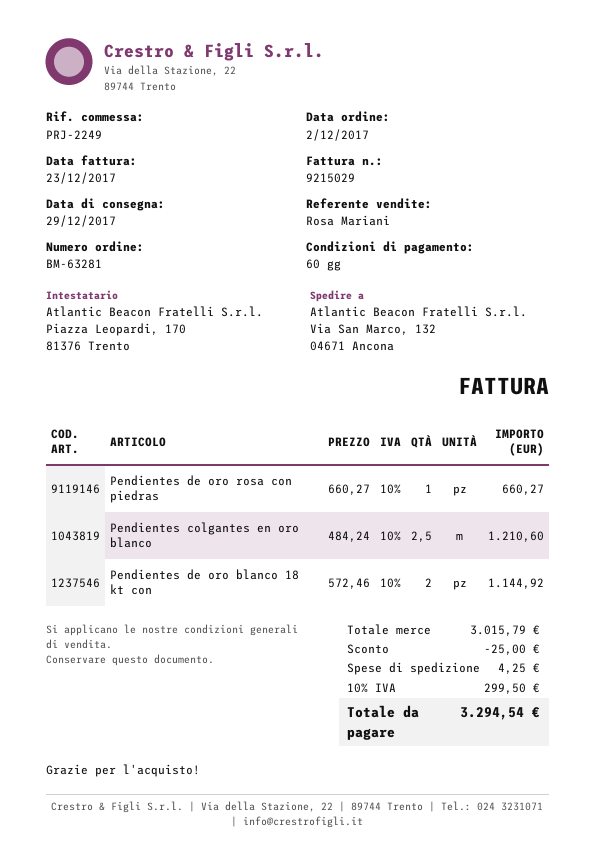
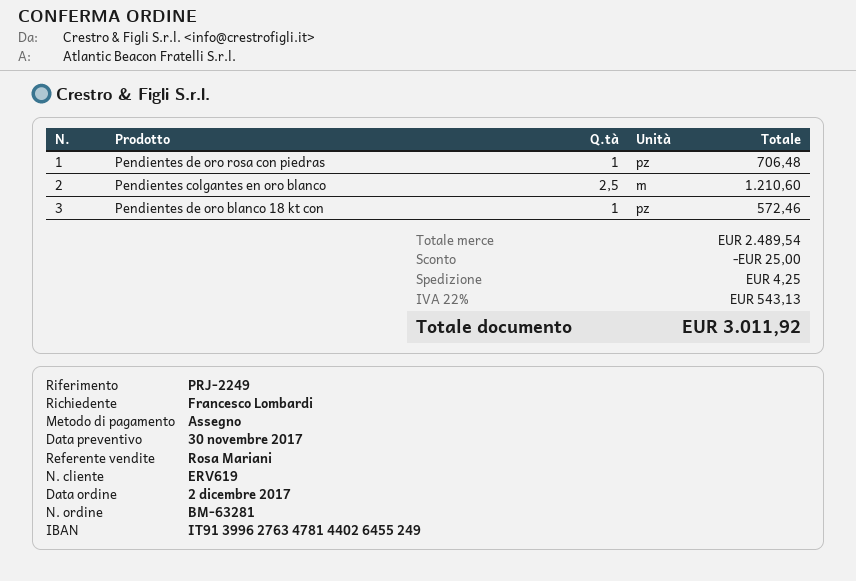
Pendientes de oro rosa con piedras: 1 for 660.27 -> 1 for 706.48
Pendientes de oro blanco 18 kt con: 2 for 1144.92 -> 1 for 572.46
subtotal: 3015.79 -> 2489.54
tax: 10% = 299.50 -> 22% = 543.13
total: 3294.54 -> 3011.92

